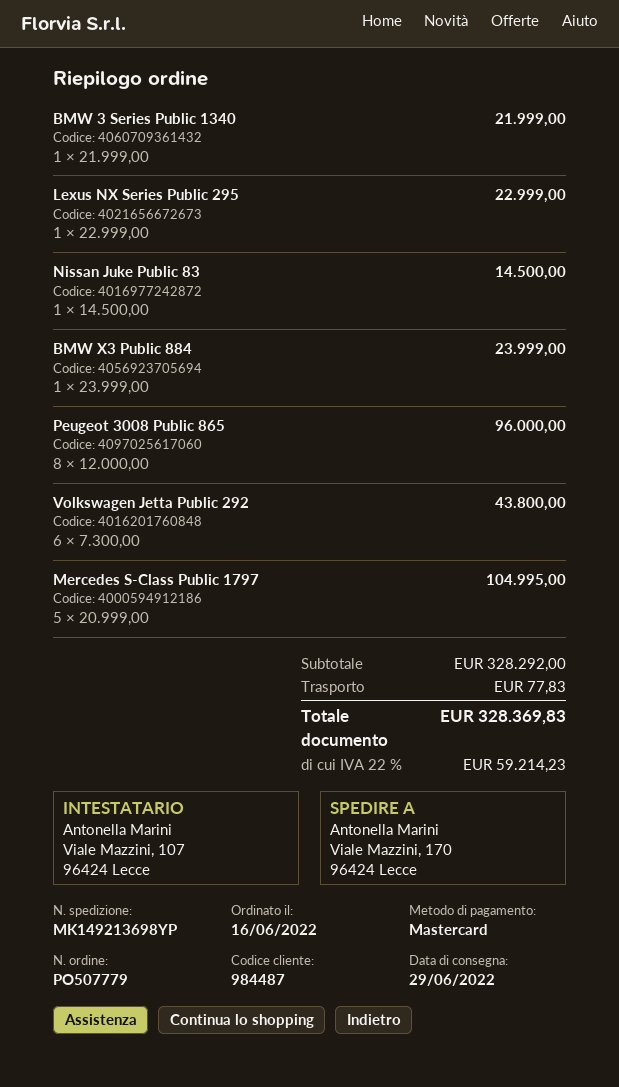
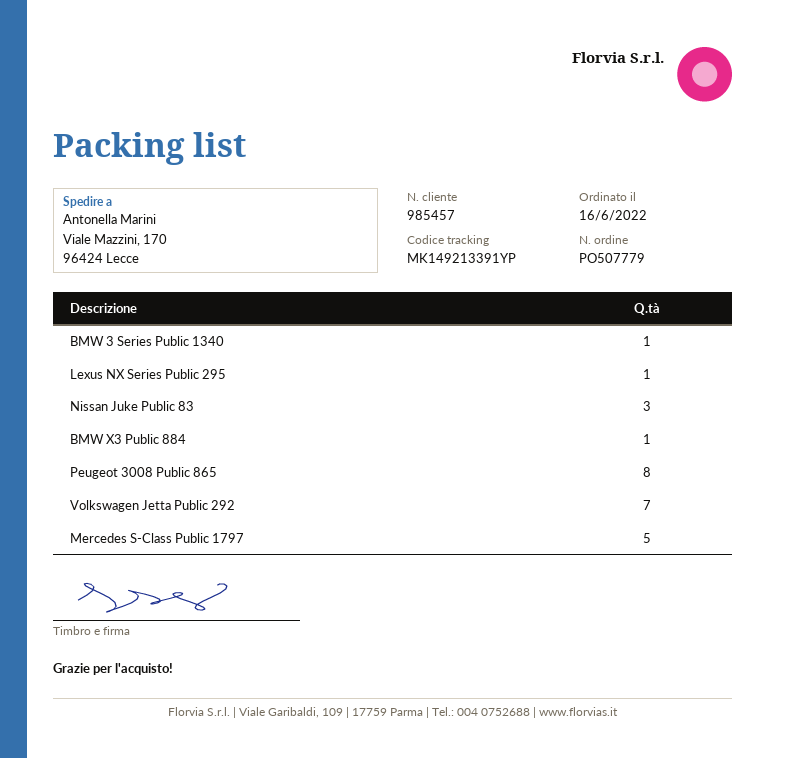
customer number: 984487 -> 985457
tracking number: MK149213698YP -> MK149213391YP
Nissan Juke Public 83: 1 -> 3
Volkswagen Jetta Public 292: 6 -> 7

